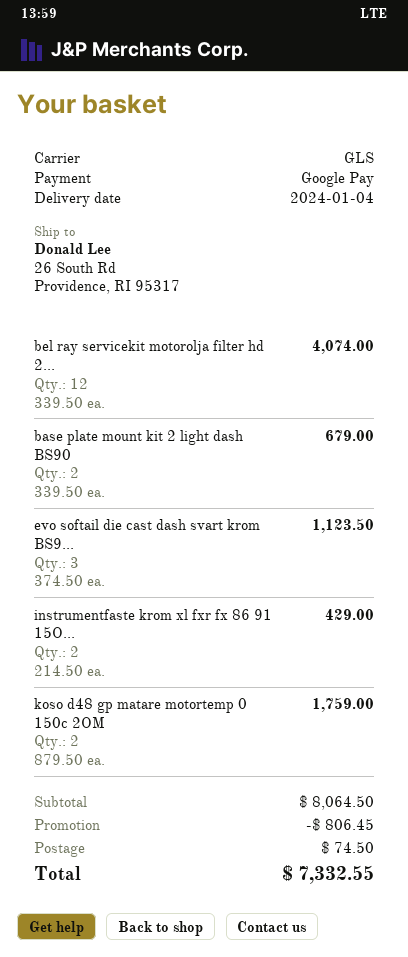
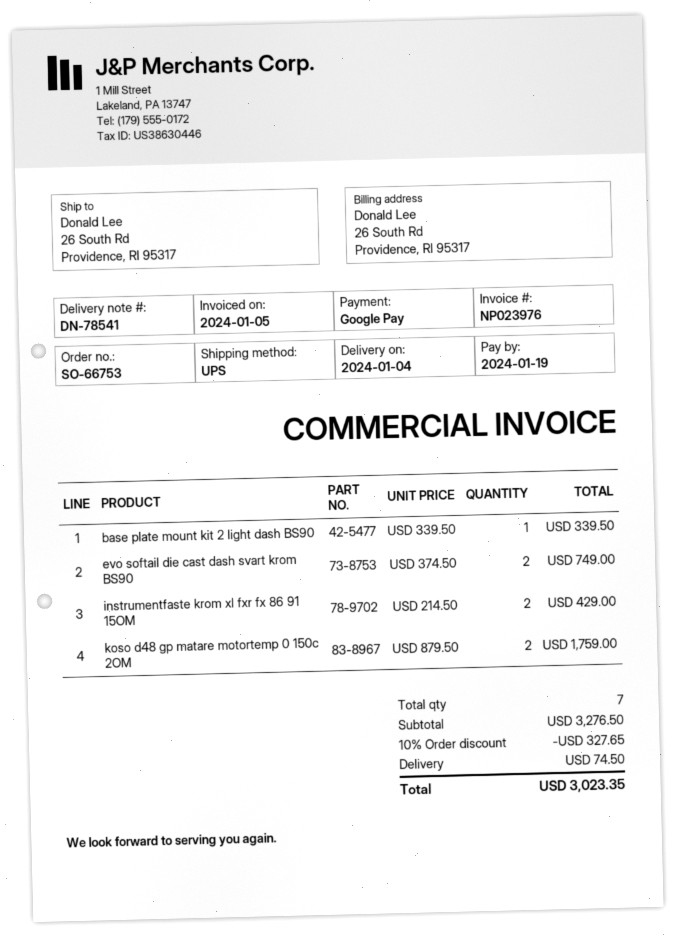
shipping method: GLS -> UPS
bel ray servicekit motorolja filter hd 2...: 12 x 339.50 = 4074.00 -> none
base plate mount kit 2 light dash BS90: 2 x 339.50 = 679.00 -> 1 x 339.50 = 339.50
evo softail die cast dash svart krom BS9...: 3 x 374.50 = 1123.50 -> 2 x 374.50 = 749.00
subtotal: 8064.50 -> 3276.50
discount: 806.45 -> 327.65
total: 7332.55 -> 3023.35

